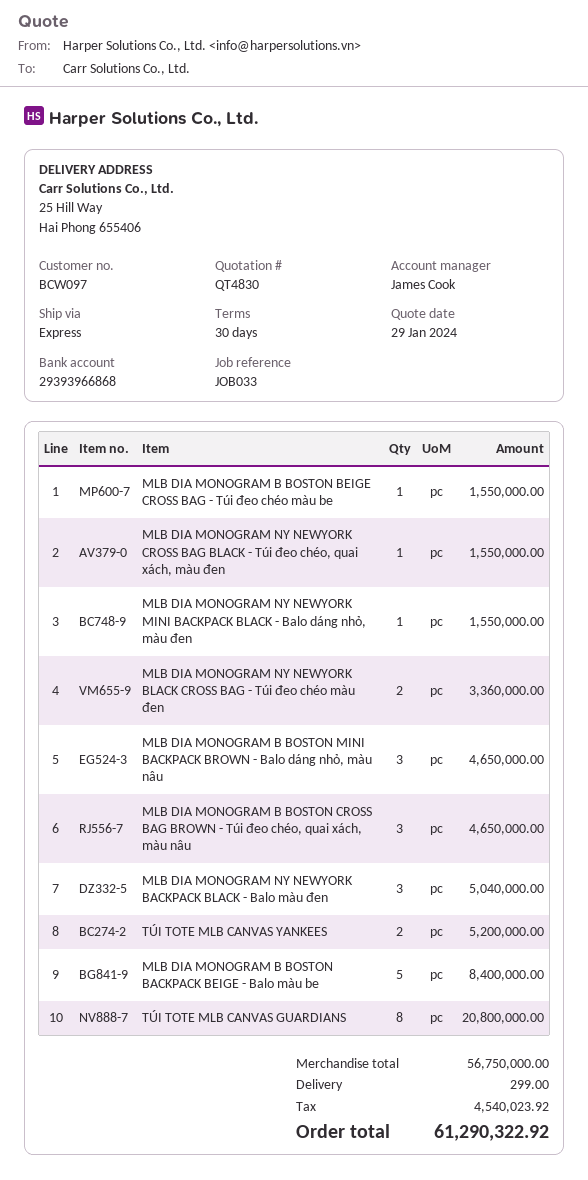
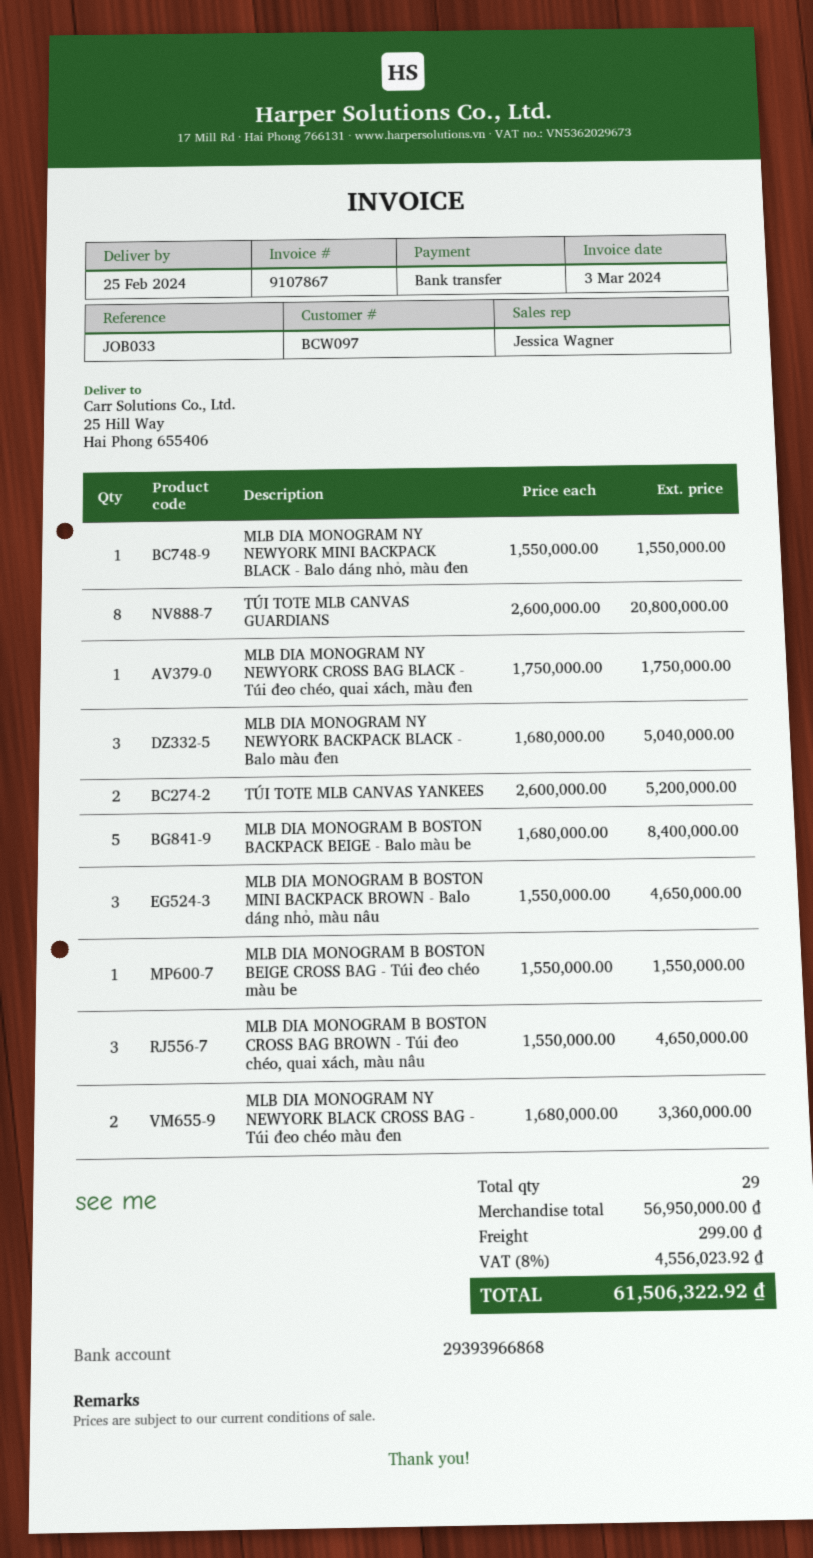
sales rep: James Cook -> Jessica Wagner
MLB DIA MONOGRAM NY NEWYORK CROSS BAG BLACK - Túi đeo chéo, quai xách, màu đen: 1 for 1550000.00 -> 1 for 1750000.00
subtotal: 56750000.00 -> 56950000.00
tax: 4540023.92 -> 4556023.92
total: 61290322.92 -> 61506322.92

